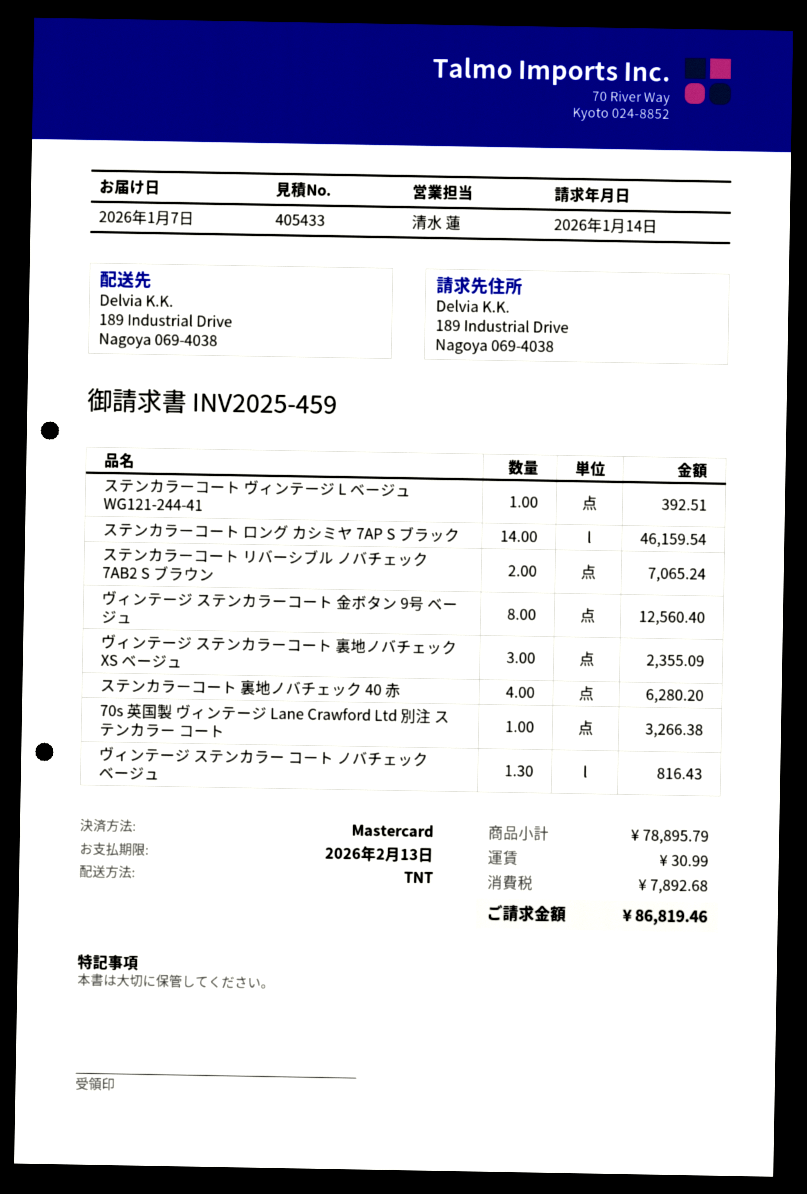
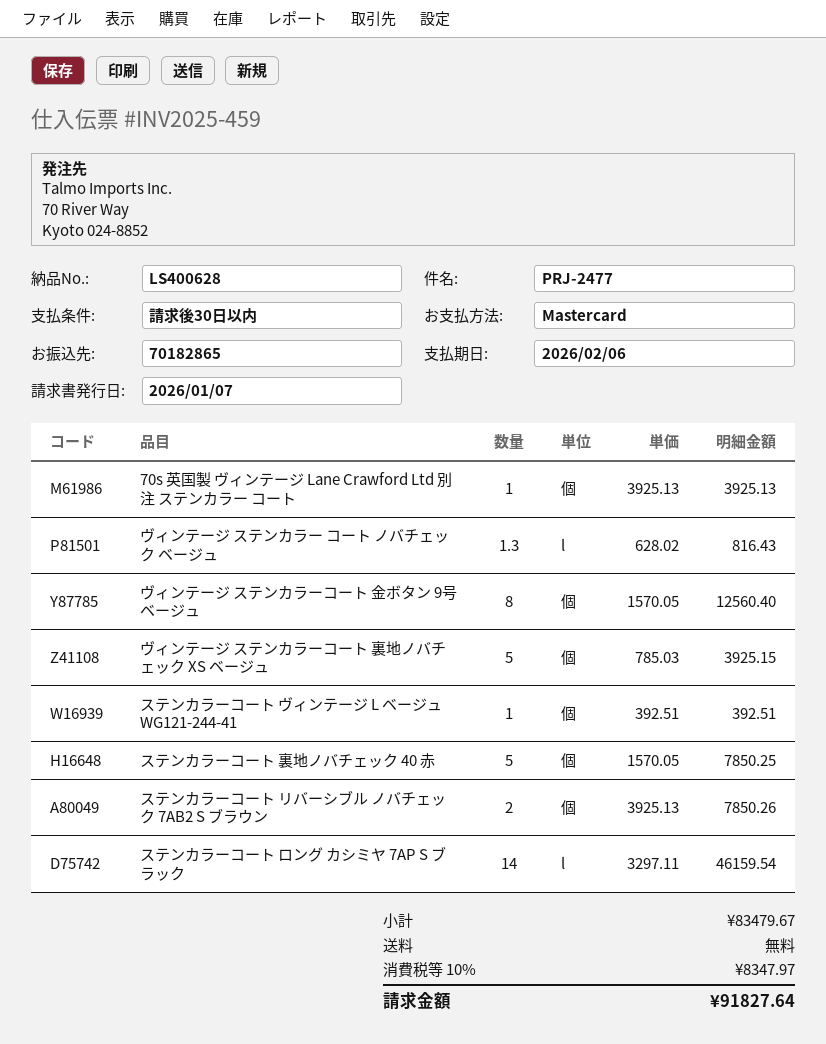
invoice date: 2026-01-14 -> 2026-01-07
due date: 2026-02-13 -> 2026-02-06
ステンカラーコート リバーシブル ノバチェック 7AB2 S ブラウン: 2 for 7065.24 -> 2 for 7850.26
ヴィンテージ ステンカラーコート 裏地ノバチェック XS ベージュ: 3 for 2355.09 -> 5 for 3925.15
ステンカラーコート 裏地ノバチェック 40 赤: 4 for 6280.20 -> 5 for 7850.25
70s 英国製 ヴィンテージ Lane Crawford Ltd 別注 ステンカラー コート: 1 for 3266.38 -> 1 for 3925.13
subtotal: 78895.79 -> 83479.67
shipping: 30.99 -> 0.00
tax: 7892.68 -> 8347.97
total: 86819.46 -> 91827.64

